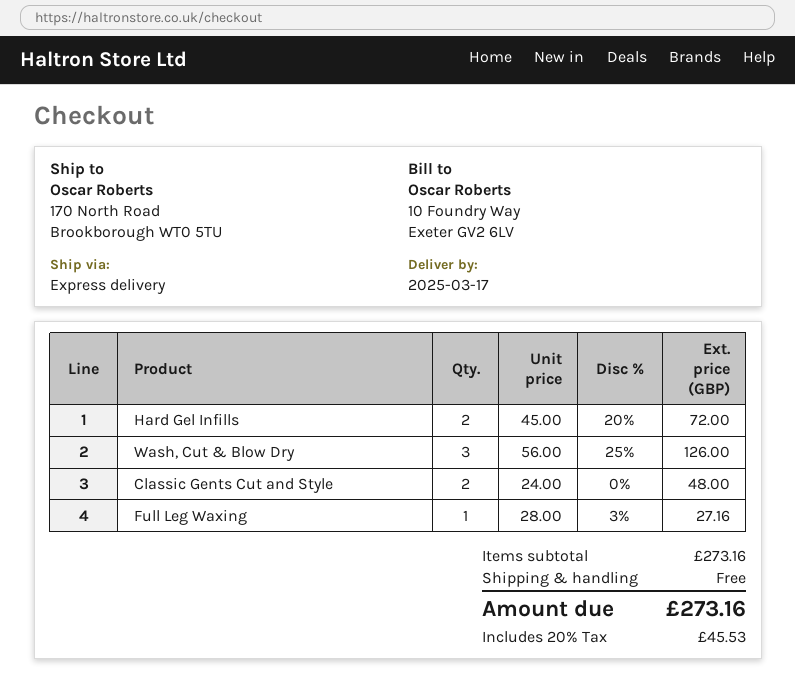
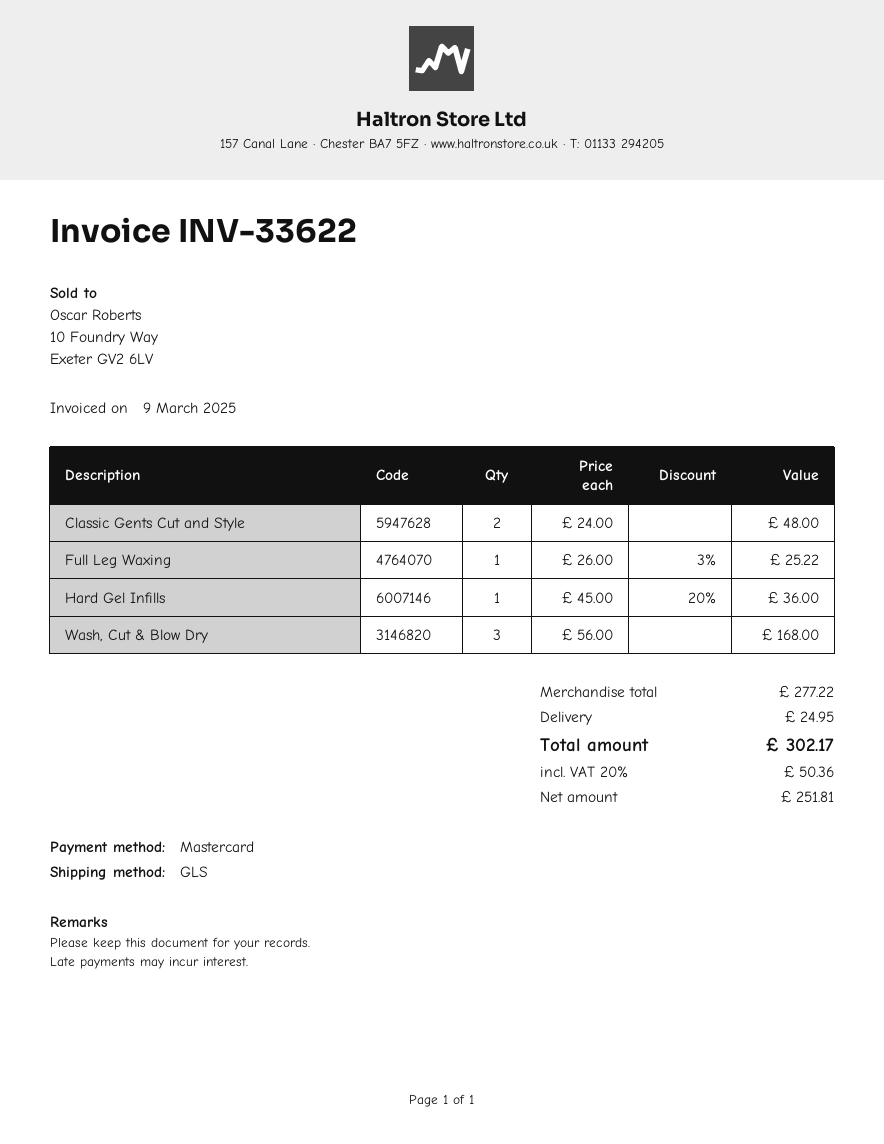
shipping method: express -> GLS
Hard Gel Infills: 2 x 45.00 - 20% = 72.00 -> 1 x 45.00 - 20% = 36.00
Wash, Cut & Blow Dry: 3 x 56.00 - 25% = 126.00 -> 3 x 56.00 = 168.00
Full Leg Waxing: 1 x 28.00 - 3% = 27.16 -> 1 x 26.00 - 3% = 25.22
subtotal: 273.16 -> 277.22
shipping: 0.00 -> 24.95
tax: 20% = 45.53 -> 20% = 50.36
total: 273.16 -> 302.17

